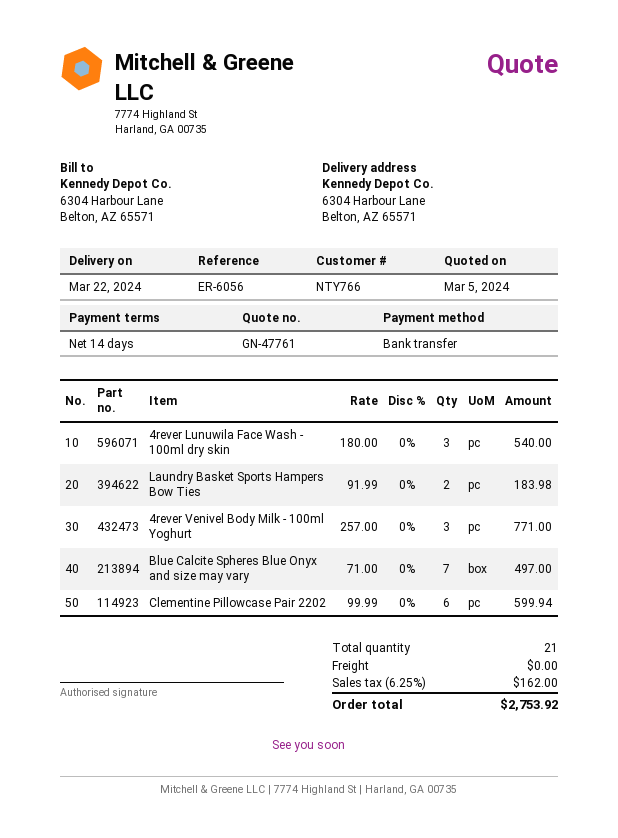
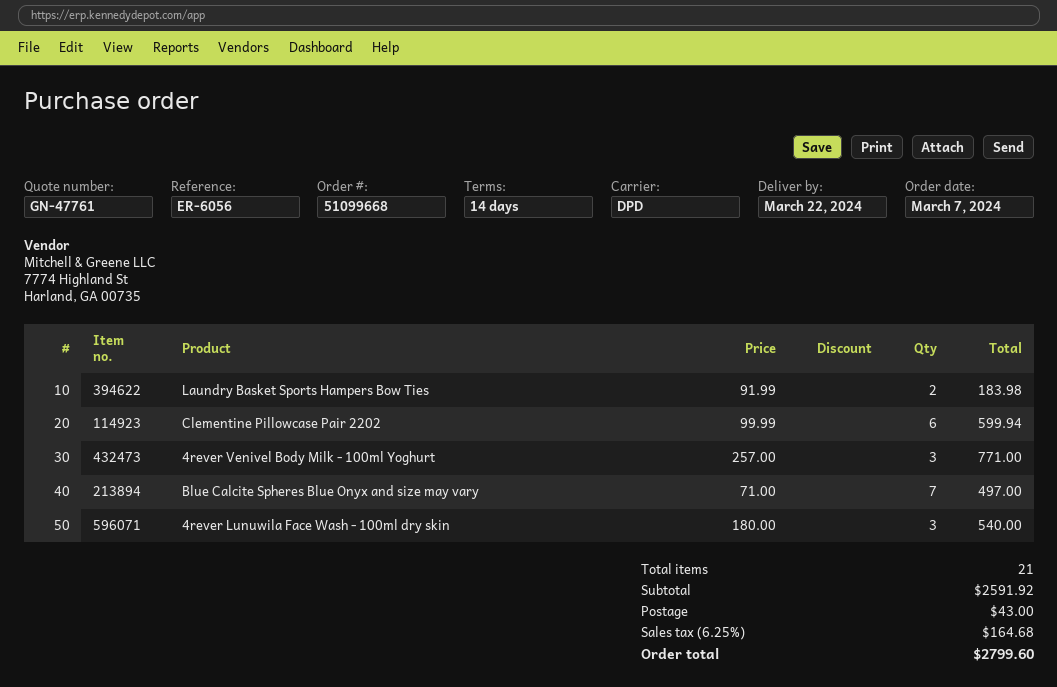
shipping: 0.00 -> 43.00
tax: 6.25% = 162.00 -> 6.25% = 164.68
total: 2753.92 -> 2799.60

